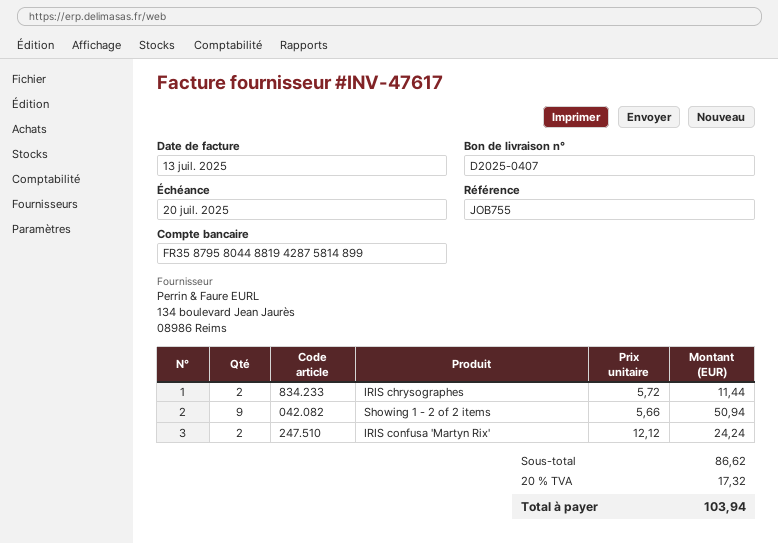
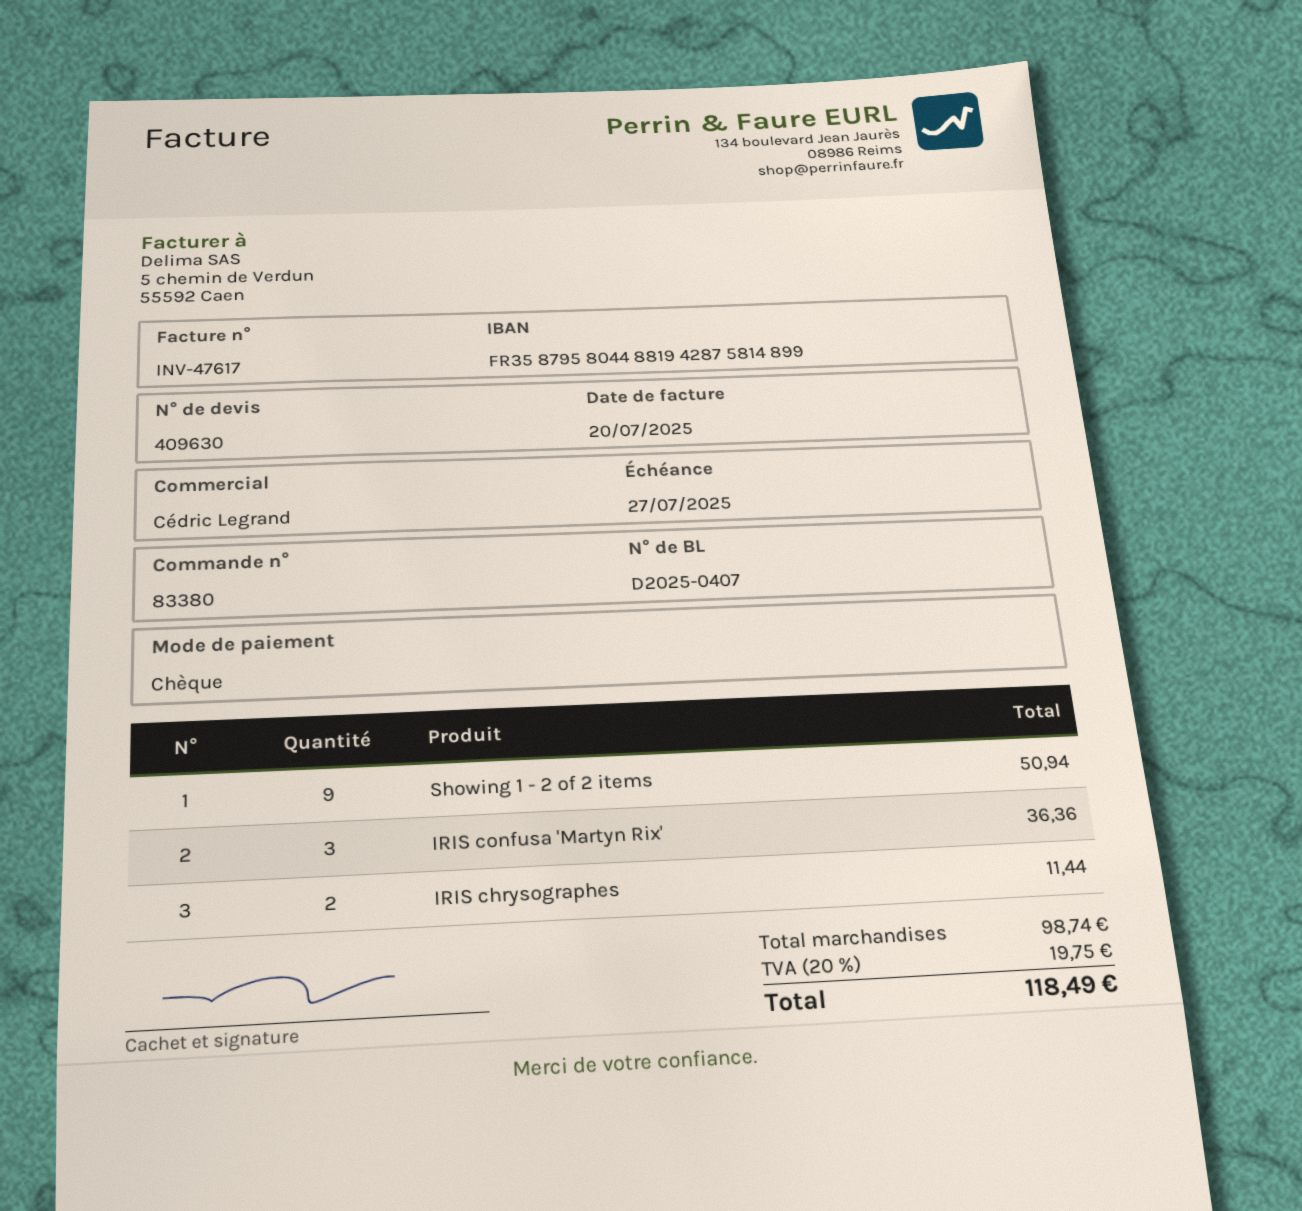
invoice date: 2025-07-13 -> 2025-07-20
due date: 2025-07-20 -> 2025-07-27
IRIS confusa 'Martyn Rix': 2 for 24.24 -> 3 for 36.36
subtotal: 86.62 -> 98.74
tax: 20% = 17.32 -> 20% = 19.75
total: 103.94 -> 118.49

